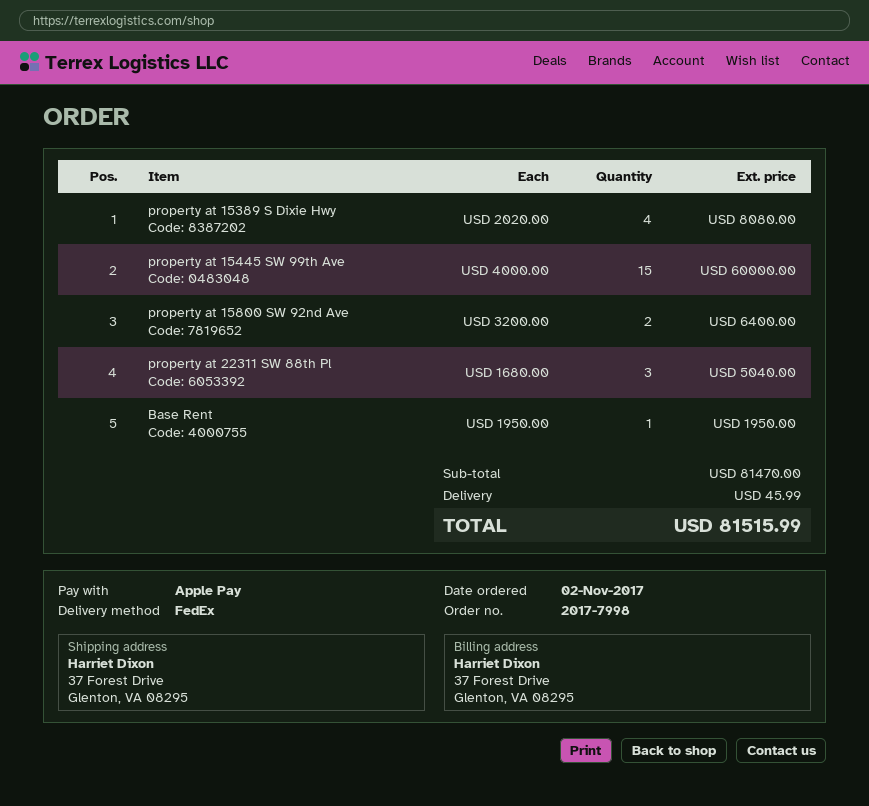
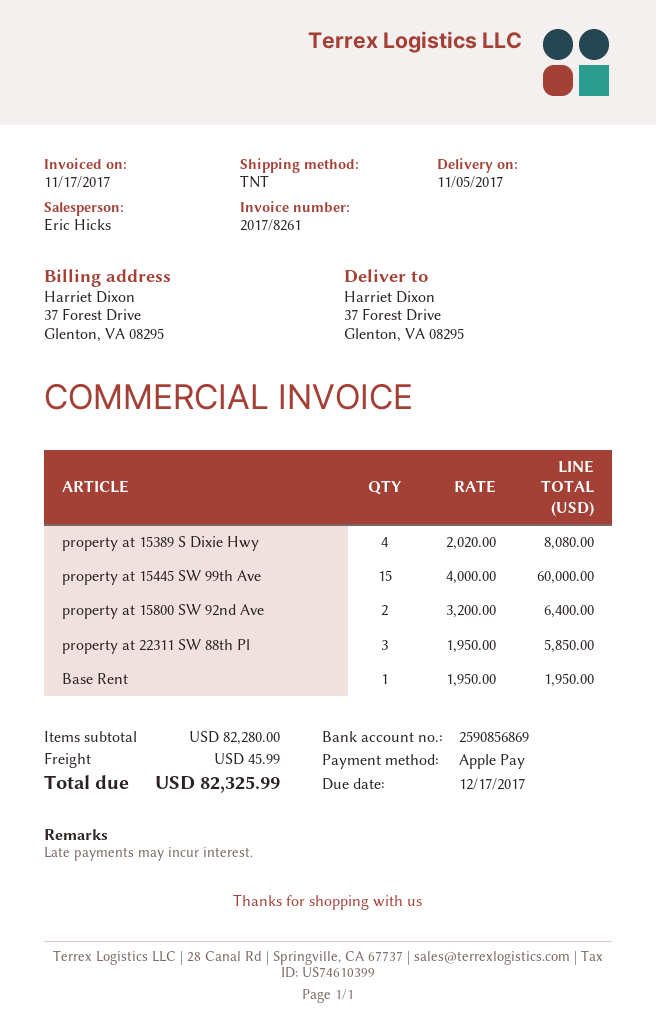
shipping method: FedEx -> TNT
property at 22311 SW 88th Pl: 3 x 1680.00 = 5040.00 -> 3 x 1950.00 = 5850.00
subtotal: 81470.00 -> 82280.00
total: 81515.99 -> 82325.99

